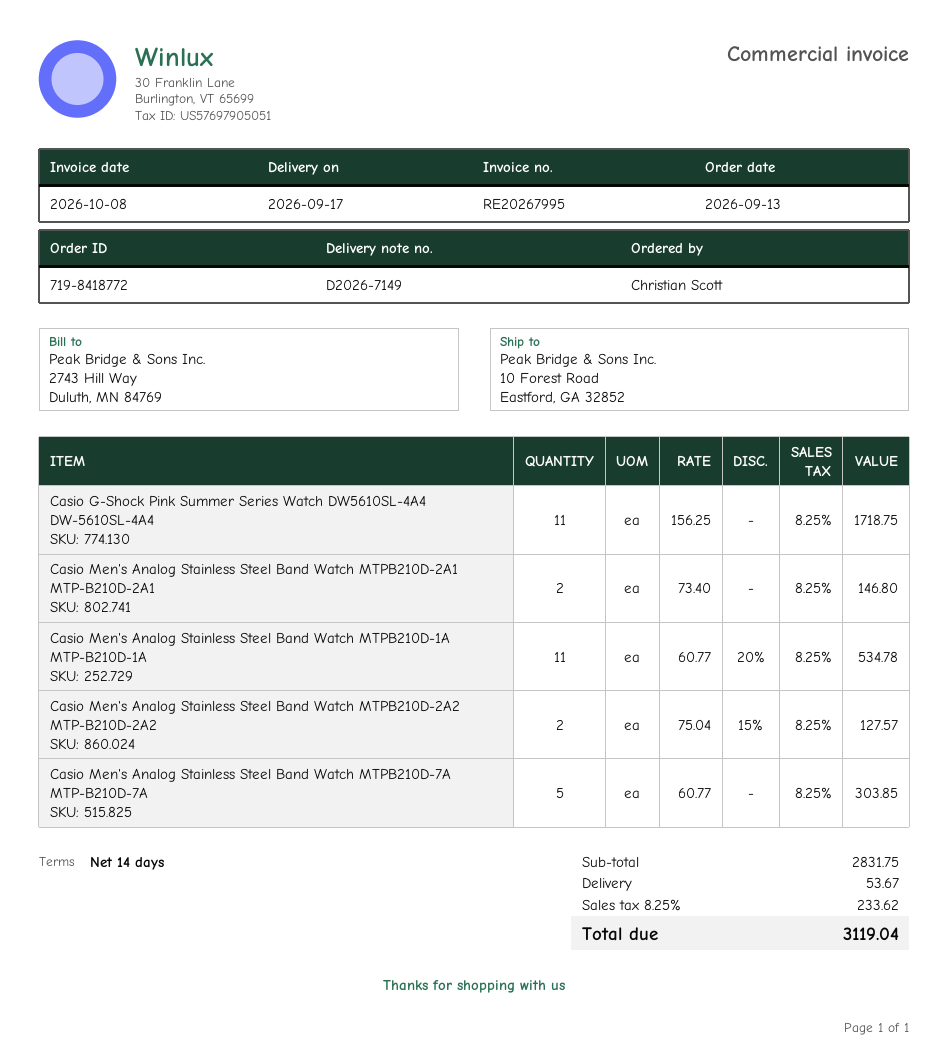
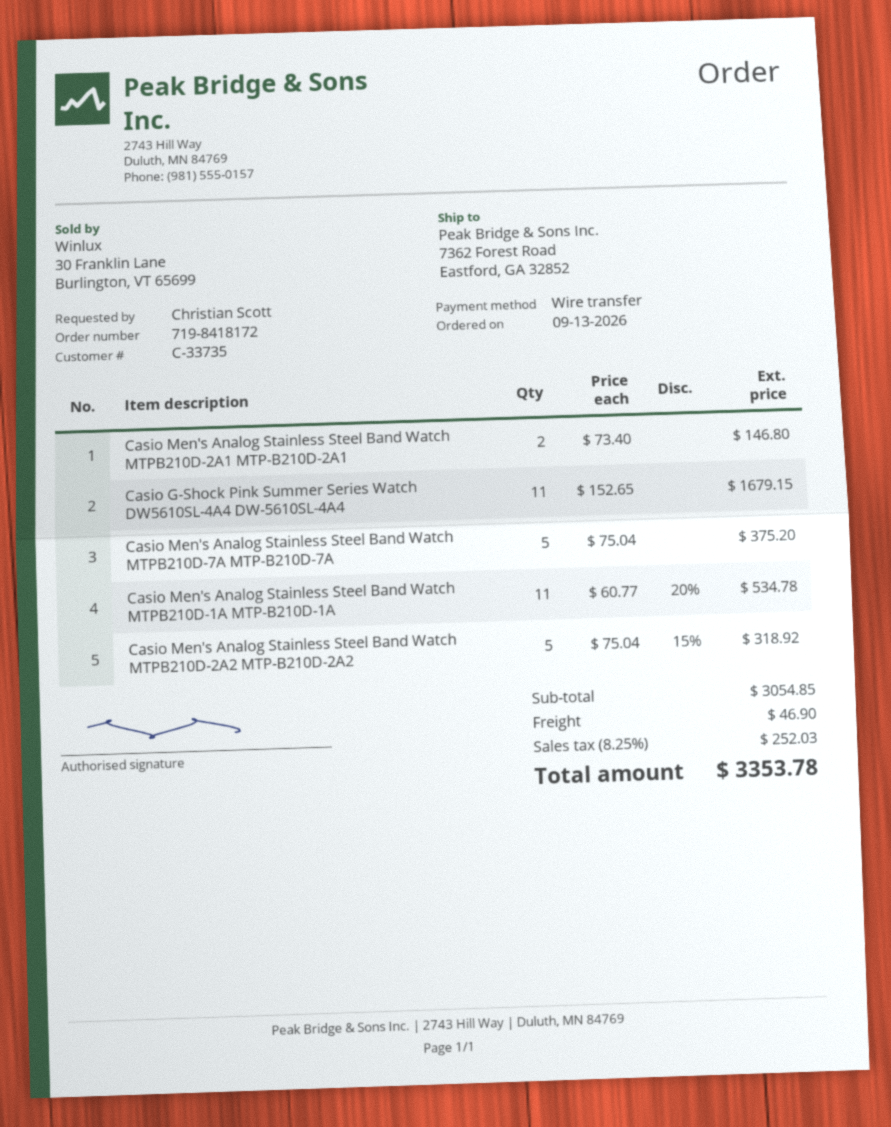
order number: 719-8418772 -> 719-8418172
ship to: 10 Forest Road, Eastford, GA 32852 -> 7362 Forest Road, Eastford, GA 32852
Casio G-Shock Pink Summer Series Watch DW5610SL-4A4 DW-5610SL-4A4: 11 x 156.25 = 1718.75 -> 11 x 152.65 = 1679.15
Casio Men's Analog Stainless Steel Band Watch MTPB210D-2A2 MTP-B210D-2A2: 2 x 75.04 - 15% = 127.57 -> 5 x 75.04 - 15% = 318.92
Casio Men's Analog Stainless Steel Band Watch MTPB210D-7A MTP-B210D-7A: 5 x 60.77 = 303.85 -> 5 x 75.04 = 375.20
subtotal: 2831.75 -> 3054.85
shipping: 53.67 -> 46.90
tax: 8.25% = 233.62 -> 8.25% = 252.03
total: 3119.04 -> 3353.78

